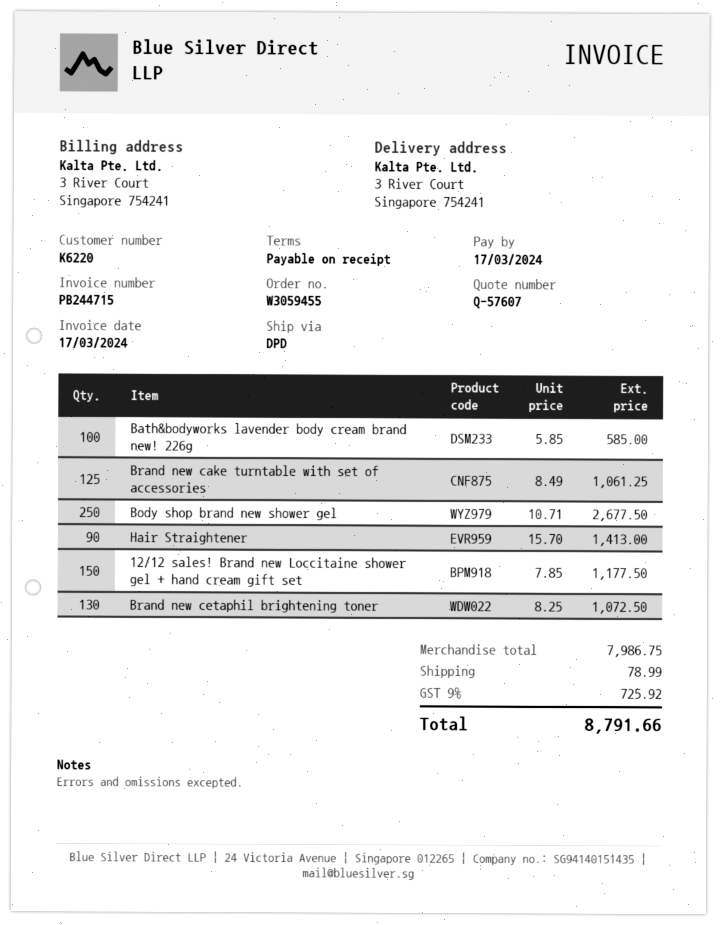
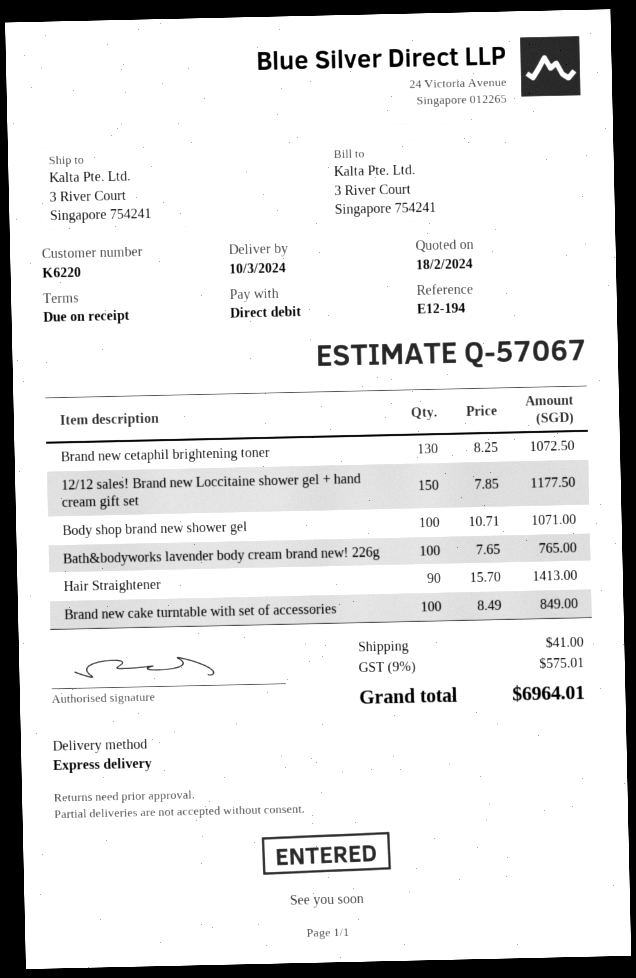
quote number: Q-57607 -> Q-57067
shipping method: DPD -> express
Bath&bodyworks lavender body cream brand new! 226g: 100 x 5.85 = 585.00 -> 100 x 7.65 = 765.00
Brand new cake turntable with set of accessories: 125 x 8.49 = 1061.25 -> 100 x 8.49 = 849.00
Body shop brand new shower gel: 250 x 10.71 = 2677.50 -> 100 x 10.71 = 1071.00
shipping: 78.99 -> 41.00
tax: 9% = 725.92 -> 9% = 575.01
total: 8791.66 -> 6964.01

